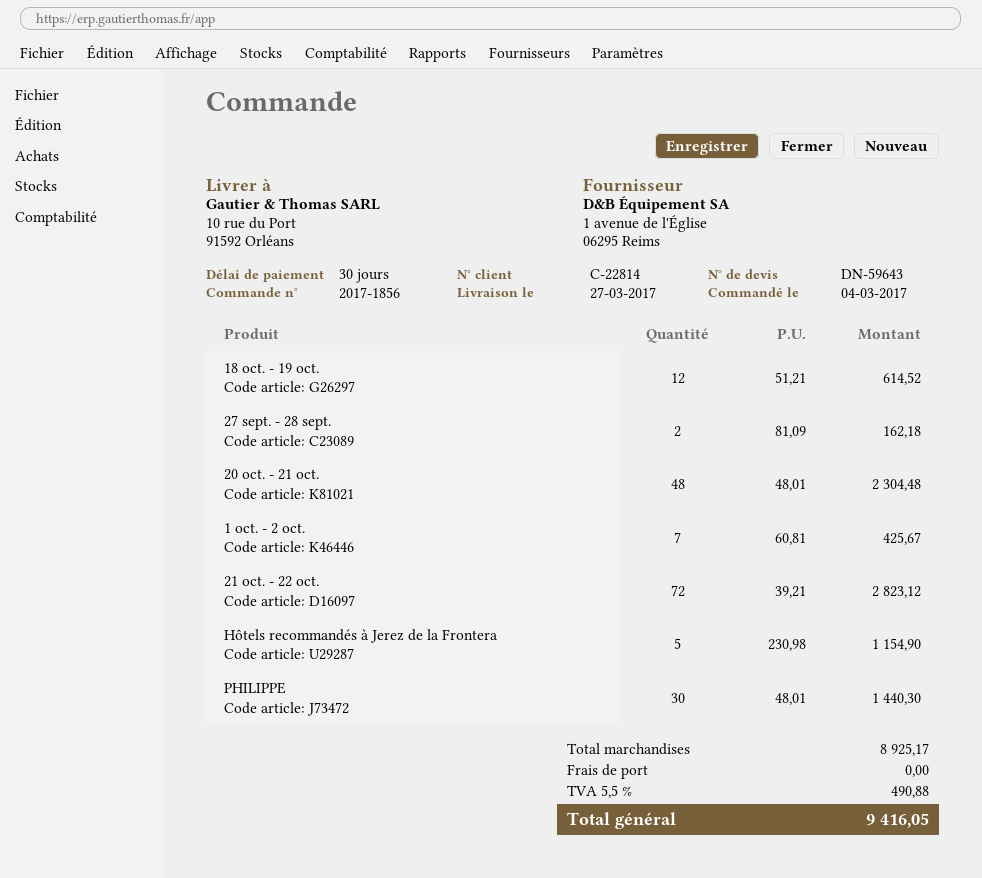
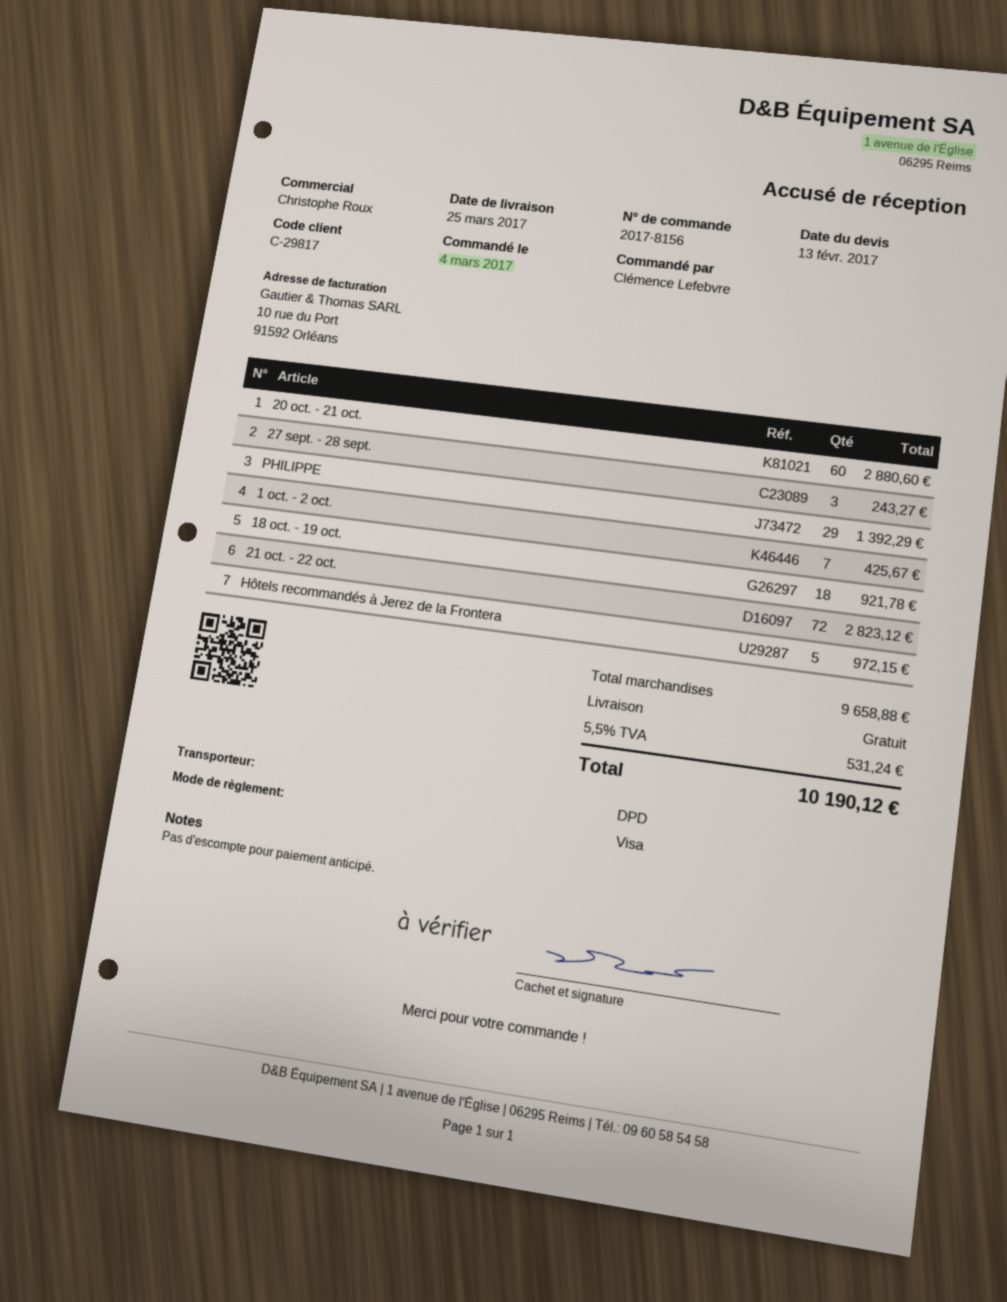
order number: 2017-1856 -> 2017-8156
delivery date: 2017-03-27 -> 2017-03-25
customer number: C-22814 -> C-29817
18 oct. - 19 oct.: 12 for 614.52 -> 18 for 921.78
27 sept. - 28 sept.: 2 for 162.18 -> 3 for 243.27
20 oct. - 21 oct.: 48 for 2304.48 -> 60 for 2880.60
Hôtels recommandés à Jerez de la Frontera: 5 for 1154.90 -> 5 for 972.15
PHILIPPE: 30 for 1440.30 -> 29 for 1392.29
subtotal: 8925.17 -> 9658.88
tax: 5.5% = 490.88 -> 5.5% = 531.24
total: 9416.05 -> 10190.12

